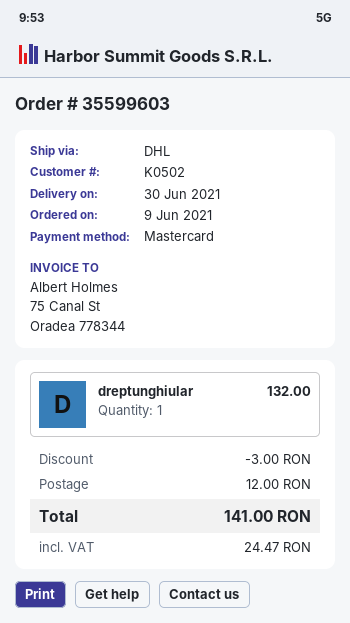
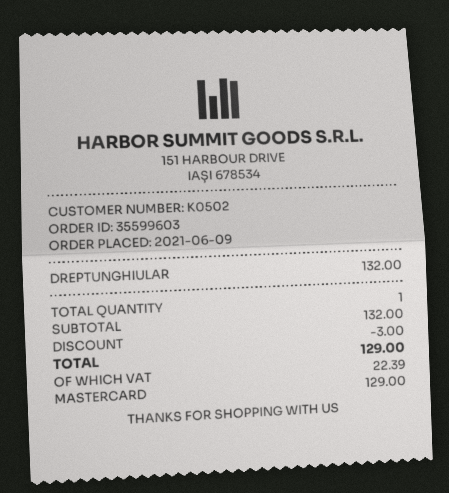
shipping: 12.00 -> none
tax: 24.47 -> 22.39
total: 141.00 -> 129.00

